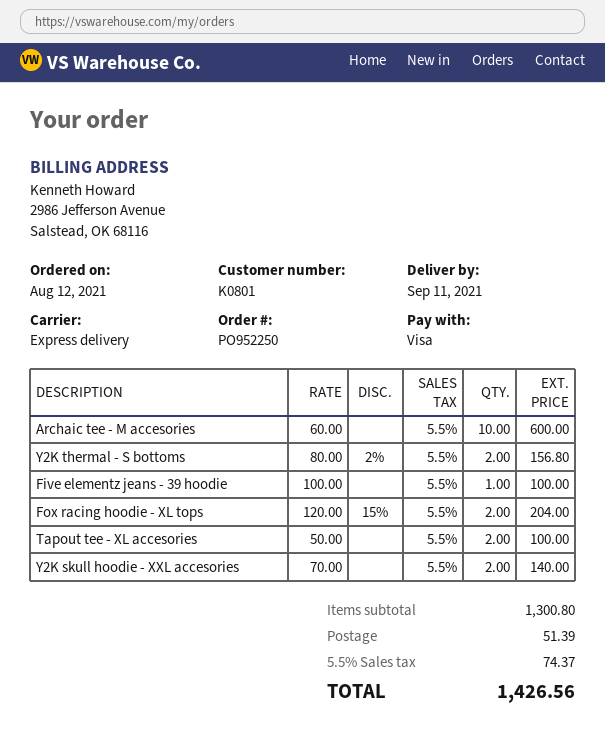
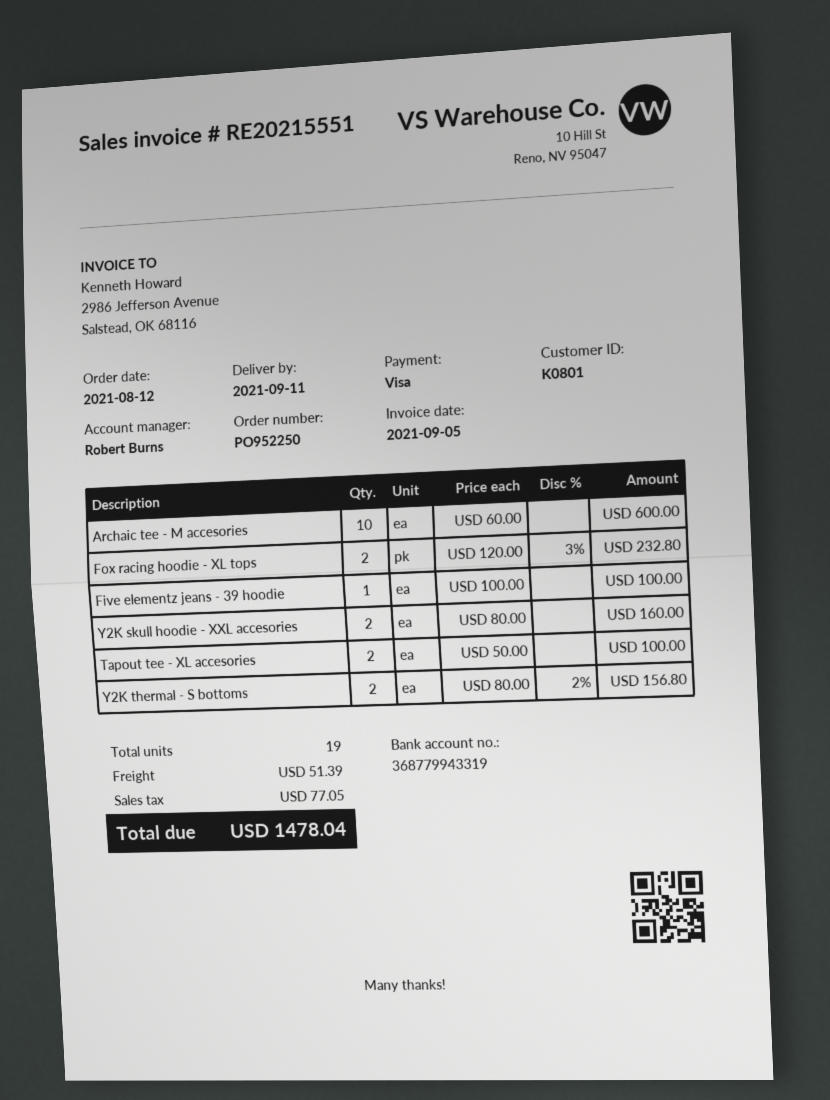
Fox racing hoodie - XL tops: 2 x 120.00 - 15% = 204.00 -> 2 x 120.00 - 3% = 232.80
Y2K skull hoodie - XXL accesories: 2 x 70.00 = 140.00 -> 2 x 80.00 = 160.00
tax: 74.37 -> 77.05
total: 1426.56 -> 1478.04

